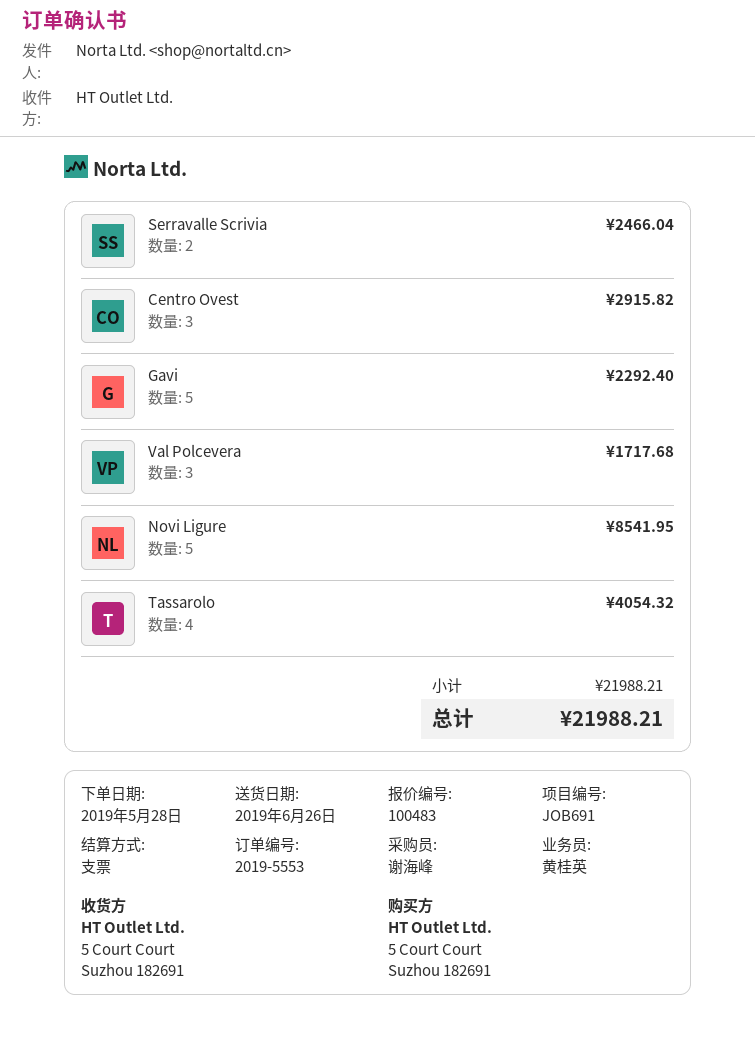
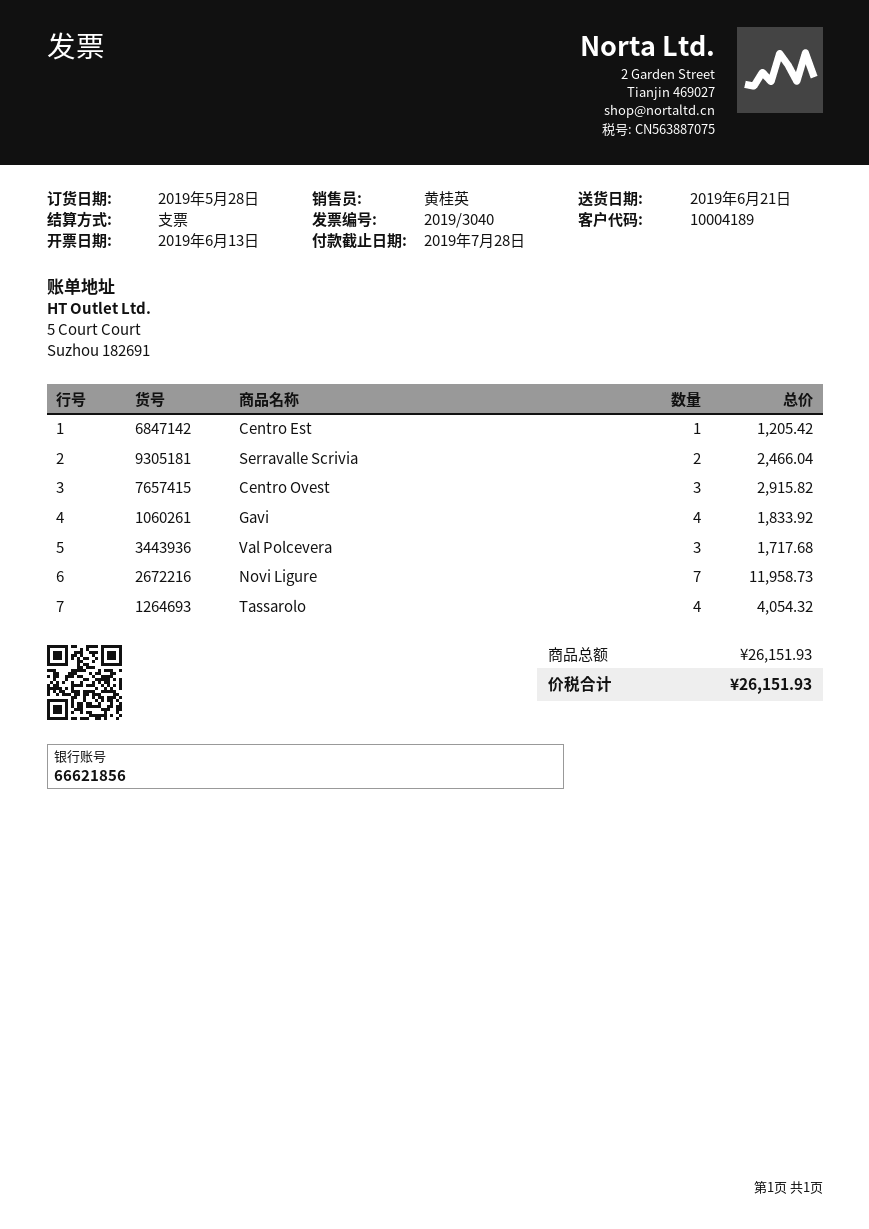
delivery date: 2019-06-26 -> 2019-06-21
Gavi: 5 for 2292.40 -> 4 for 1833.92
Novi Ligure: 5 for 8541.95 -> 7 for 11958.73
Centro Est: none -> 1 for 1205.42
subtotal: 21988.21 -> 26151.93
total: 21988.21 -> 26151.93

